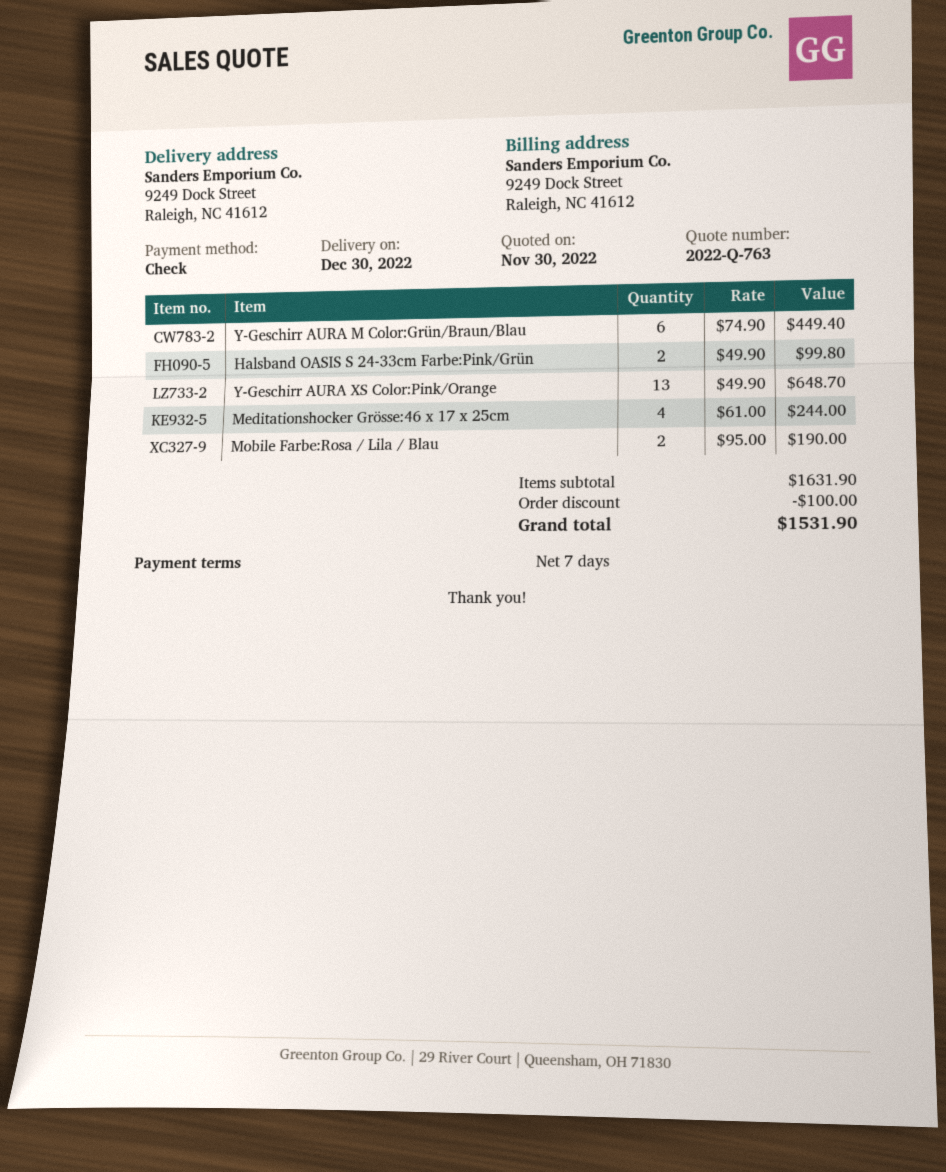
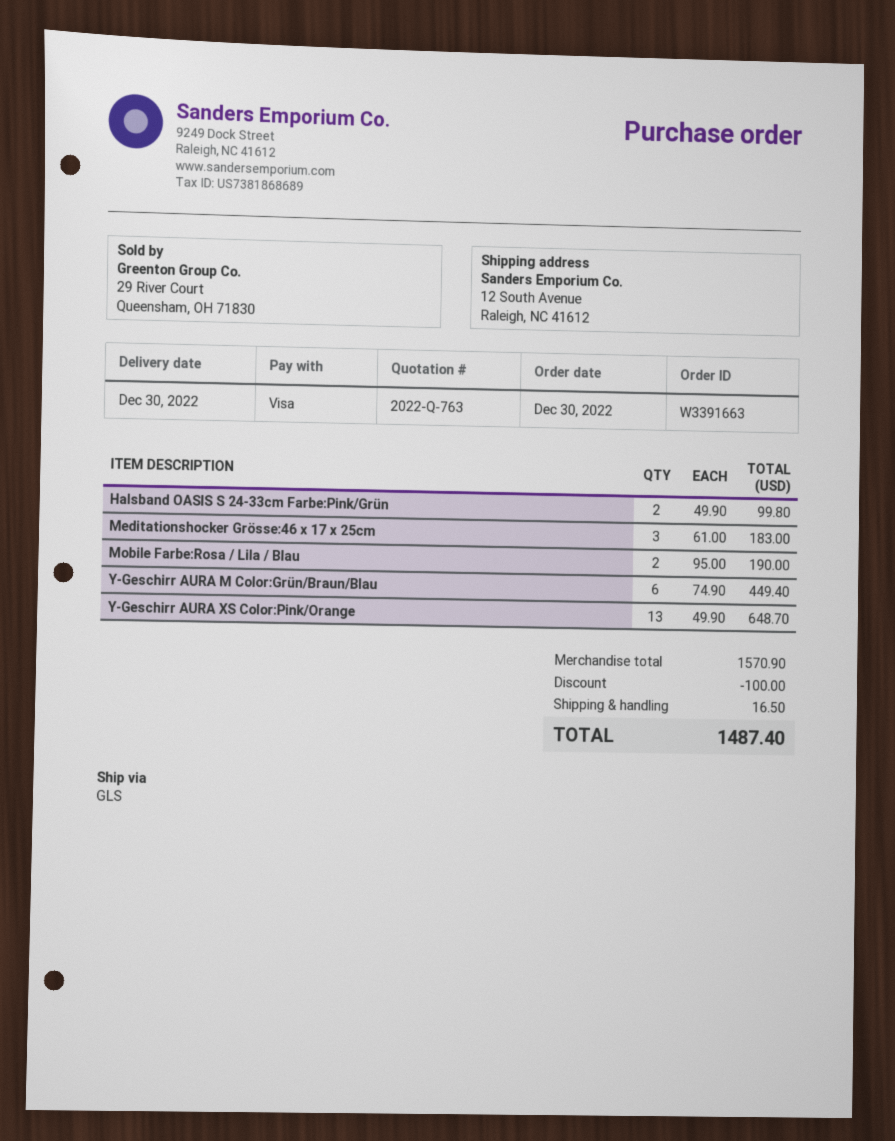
payment method: cheque -> Visa
ship to: 9249 Dock Street, Raleigh, NC 41612 -> 12 South Avenue, Raleigh, NC 41612
Meditationshocker Grösse:46 x 17 x 25cm: 4 x 61.00 = 244.00 -> 3 x 61.00 = 183.00
subtotal: 1631.90 -> 1570.90
shipping: none -> 16.50
total: 1531.90 -> 1487.40

